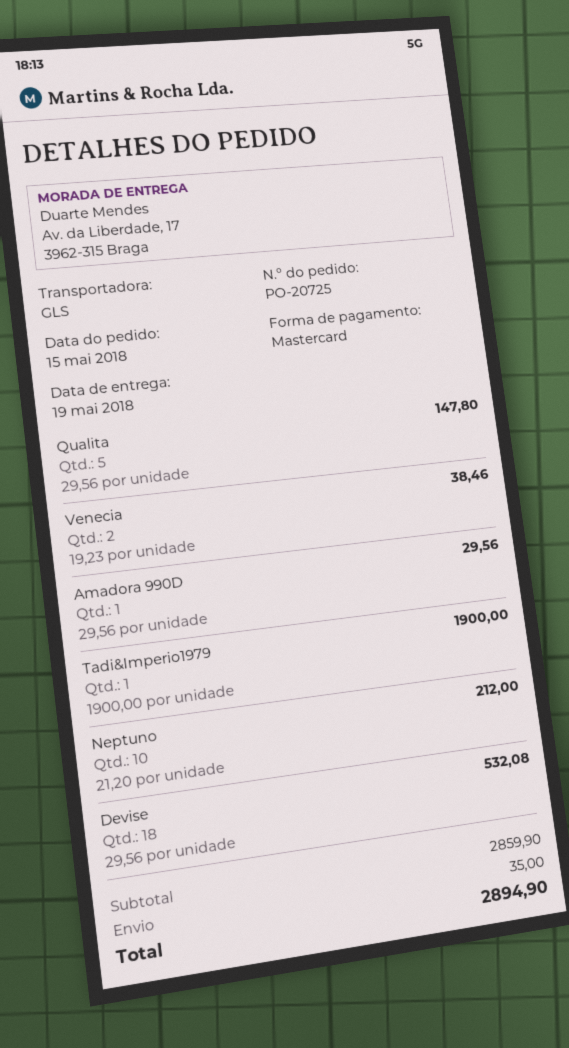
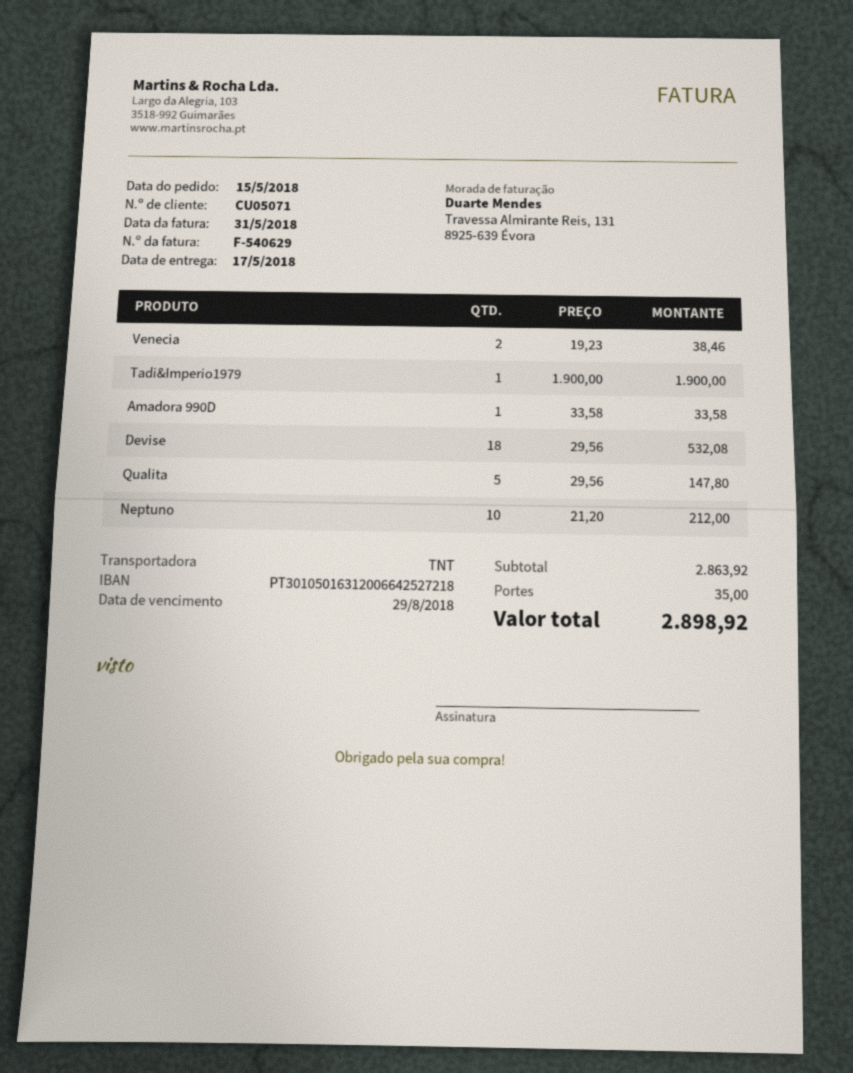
delivery date: 2018-05-19 -> 2018-05-17
shipping method: GLS -> TNT
Amadora 990D: 1 x 29.56 = 29.56 -> 1 x 33.58 = 33.58
subtotal: 2859.90 -> 2863.92
total: 2894.90 -> 2898.92

